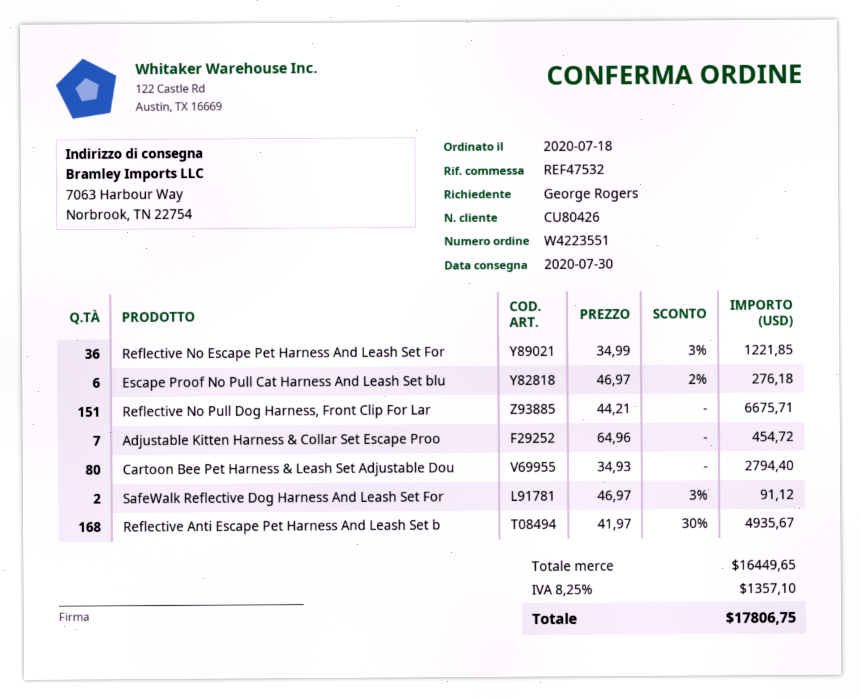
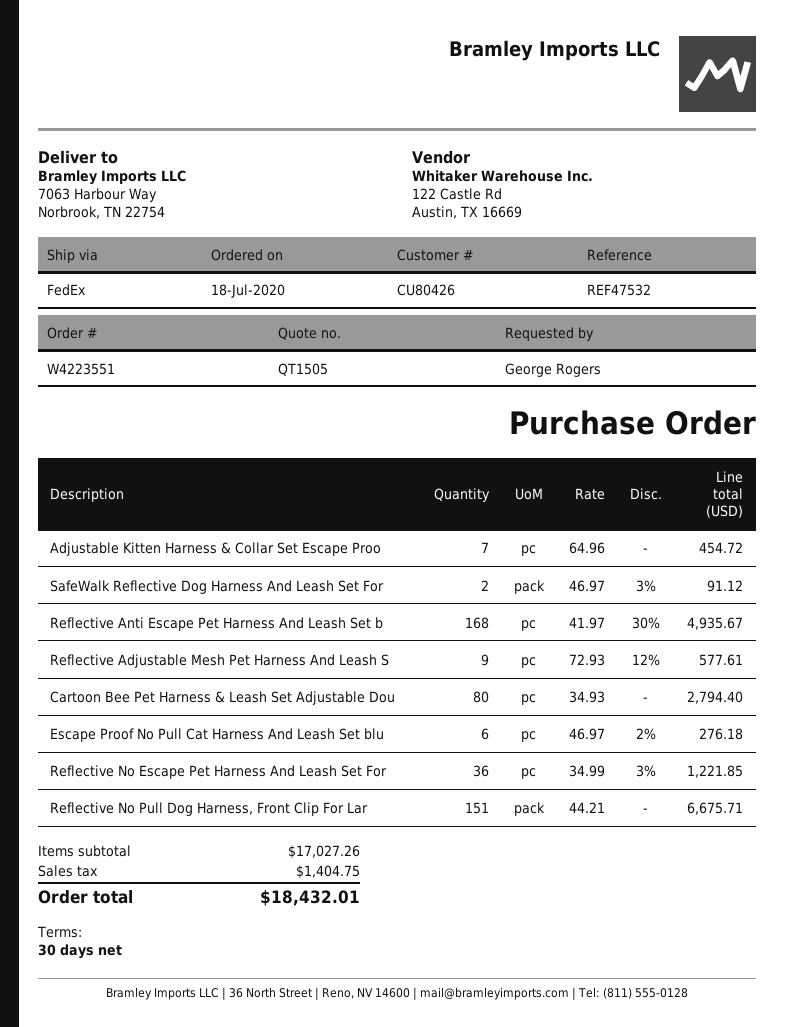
Reflective Adjustable Mesh Pet Harness And Leash S: none -> 9 x 72.93 - 12% = 577.61
subtotal: 16449.65 -> 17027.26
tax: 1357.10 -> 1404.75
total: 17806.75 -> 18432.01

